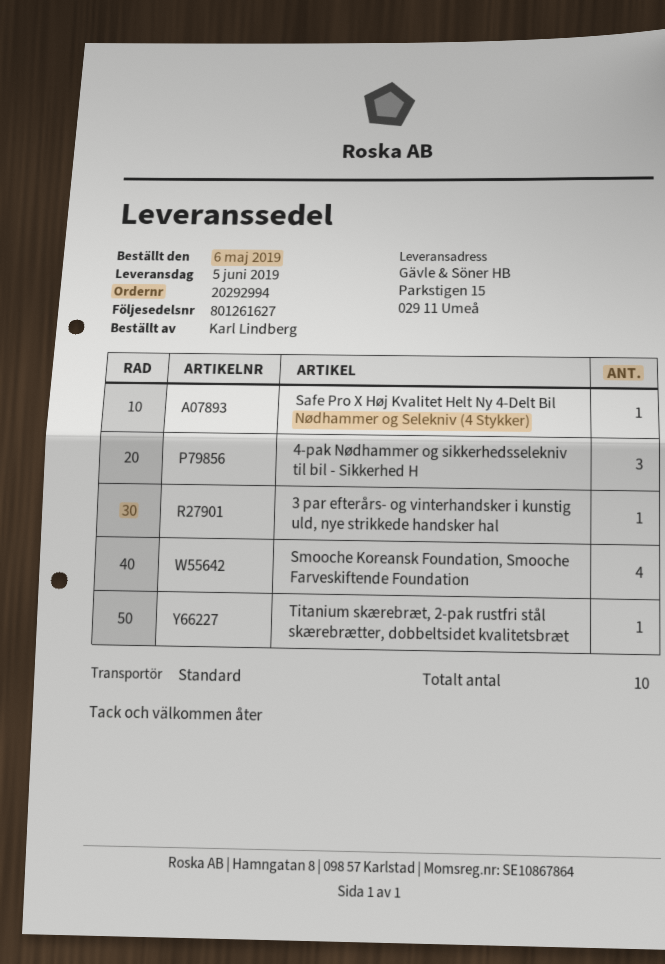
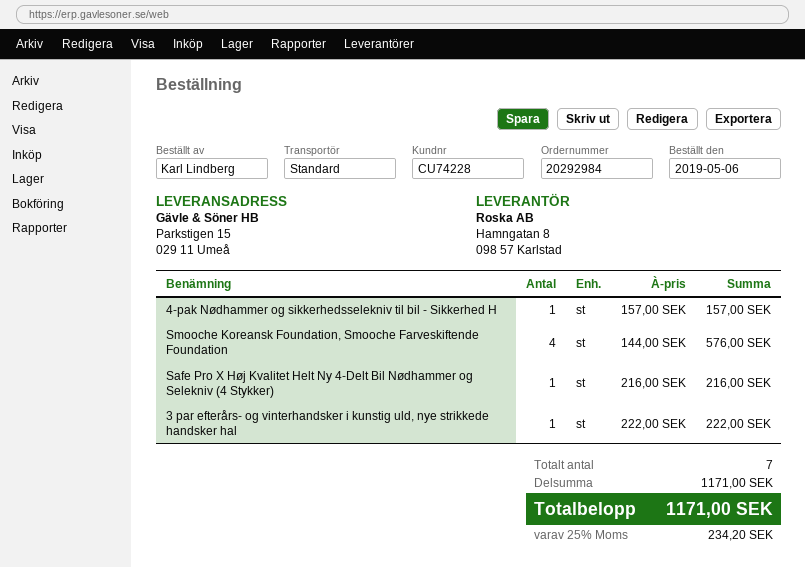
order number: 20292994 -> 20292984
4-pak Nødhammer og sikkerhedsselekniv til bil - Sikkerhed H: 3 -> 1
Titanium skærebræt, 2-pak rustfri stål skærebrætter, dobbeltsidet kvalitetsbræt: 1 -> none
total quantity: 10 -> 7

